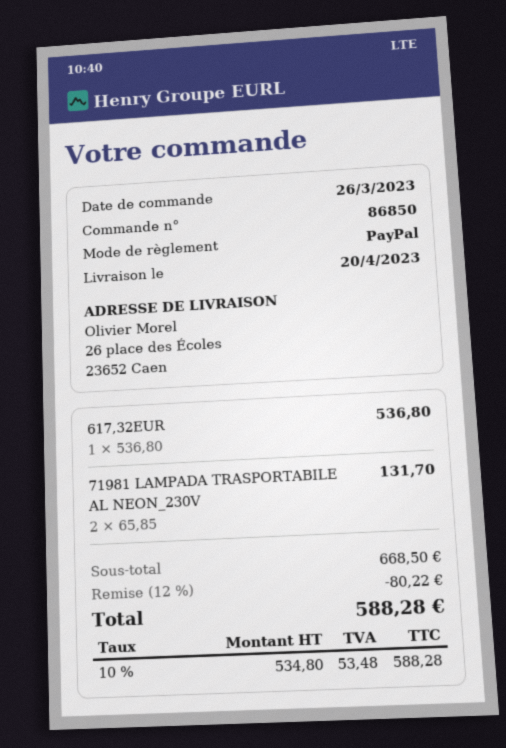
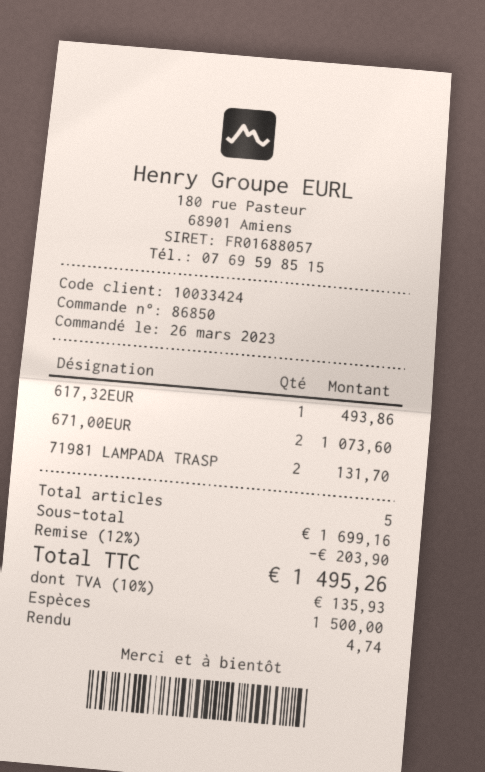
payment method: PayPal -> cash
617,32EUR: 1 for 536.80 -> 1 for 493.86
671,00EUR: none -> 2 for 1073.60
subtotal: 668.50 -> 1699.16
discount: 12% = 80.22 -> 12% = 203.90
tax: 10% = 53.48 -> 10% = 135.93
total: 588.28 -> 1495.26

